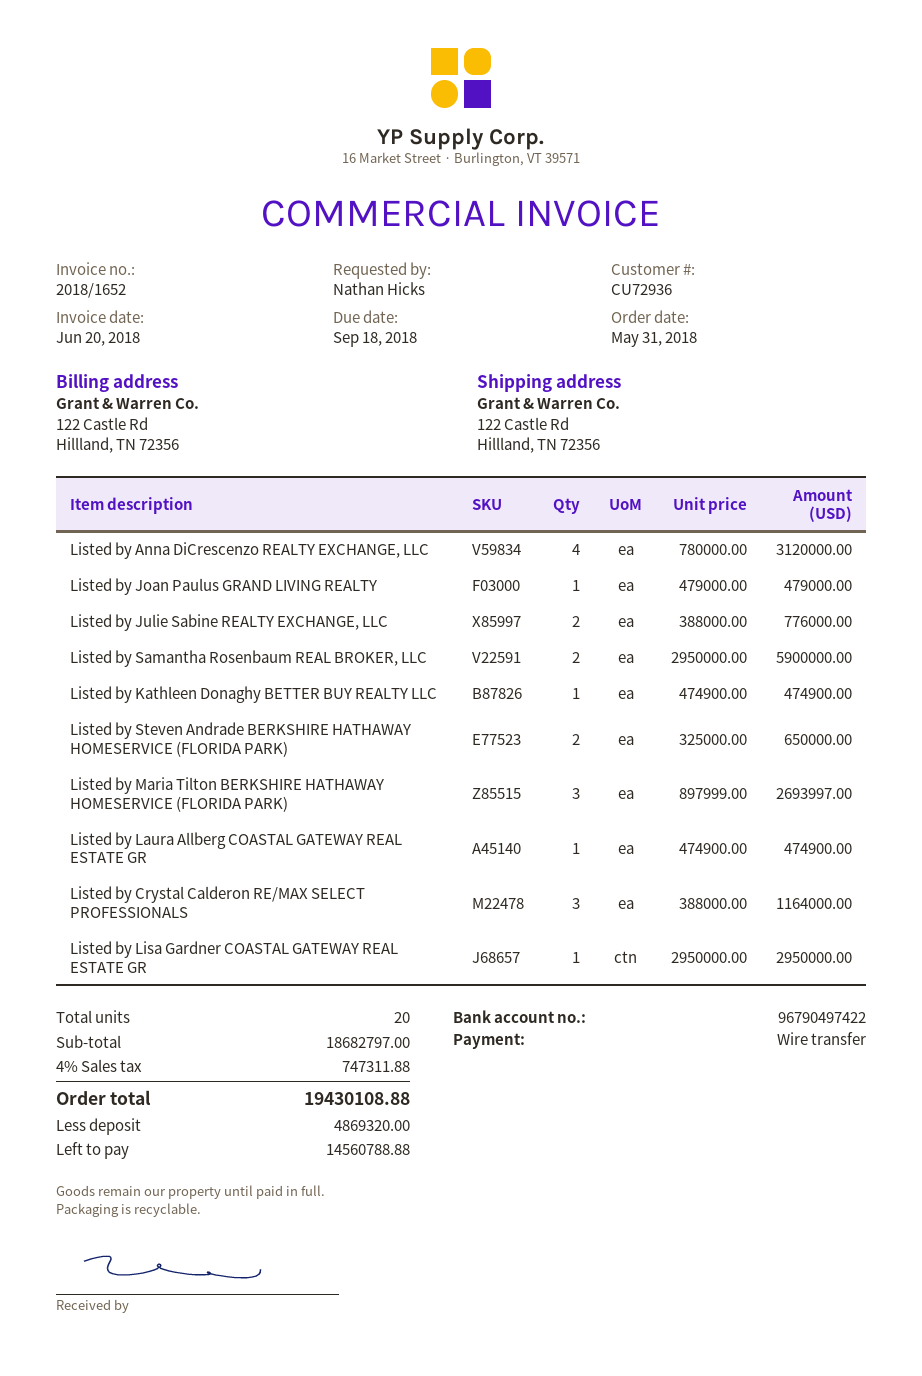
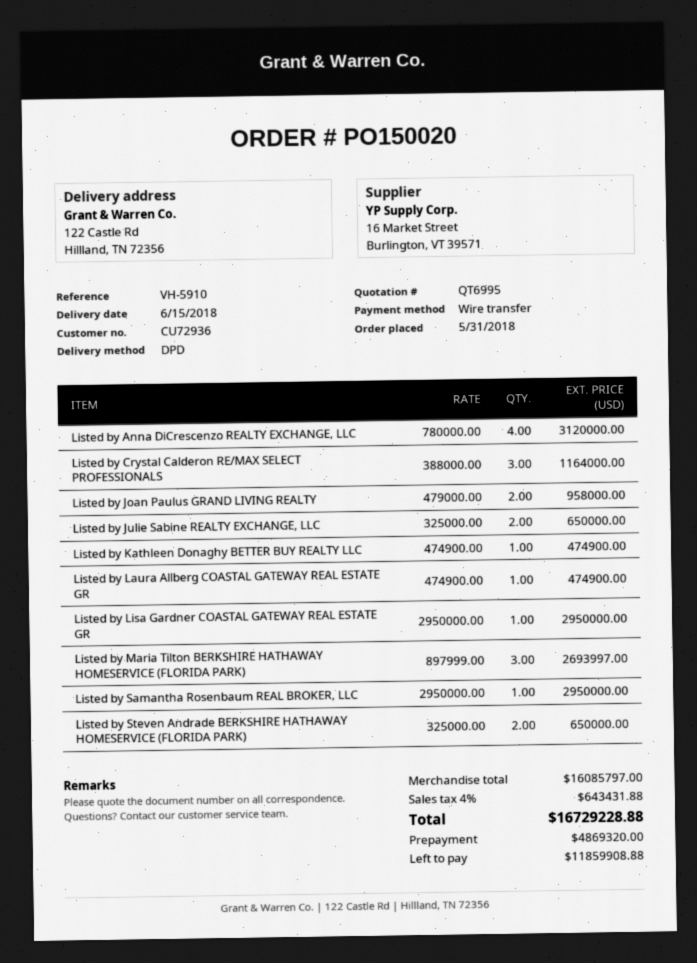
Listed by Joan Paulus GRAND LIVING REALTY: 1 x 479000.00 = 479000.00 -> 2 x 479000.00 = 958000.00
Listed by Julie Sabine REALTY EXCHANGE, LLC: 2 x 388000.00 = 776000.00 -> 2 x 325000.00 = 650000.00
Listed by Samantha Rosenbaum REAL BROKER, LLC: 2 x 2950000.00 = 5900000.00 -> 1 x 2950000.00 = 2950000.00
subtotal: 18682797.00 -> 16085797.00
tax: 4% = 747311.88 -> 4% = 643431.88
total: 19430108.88 -> 16729228.88
balance: 14560788.88 -> 11859908.88

